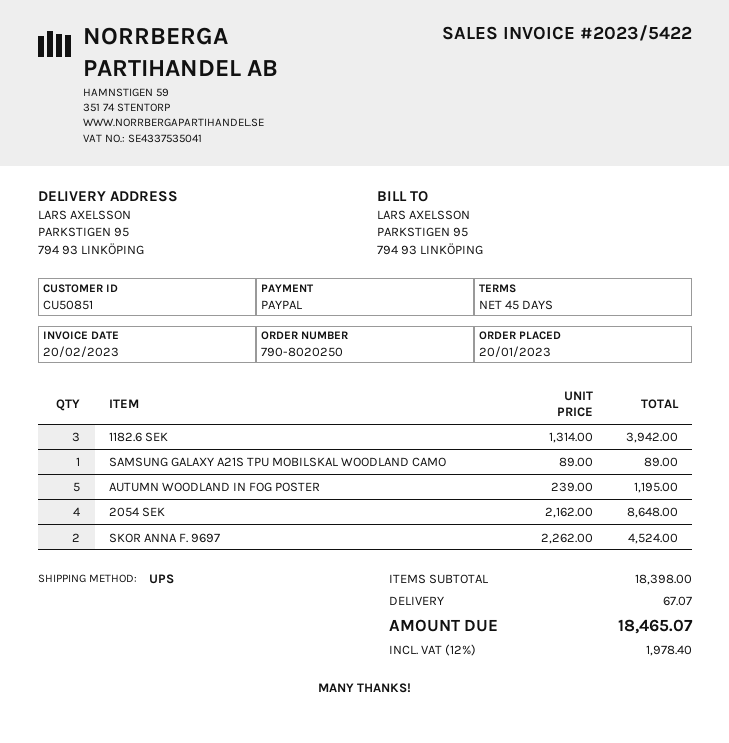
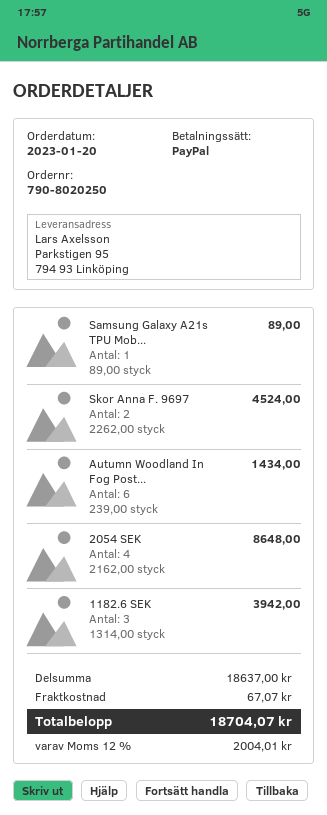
AUTUMN WOODLAND IN FOG POSTER: 5 x 239.00 = 1195.00 -> 6 x 239.00 = 1434.00
subtotal: 18398.00 -> 18637.00
tax: 12% = 1978.40 -> 12% = 2004.01
total: 18465.07 -> 18704.07

